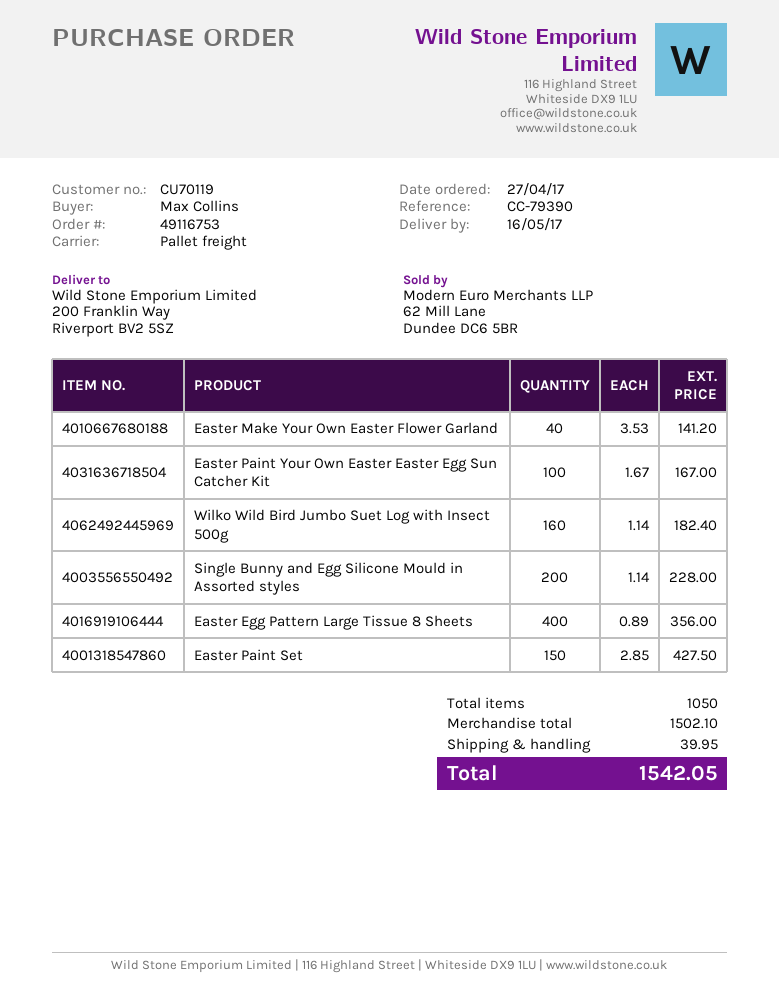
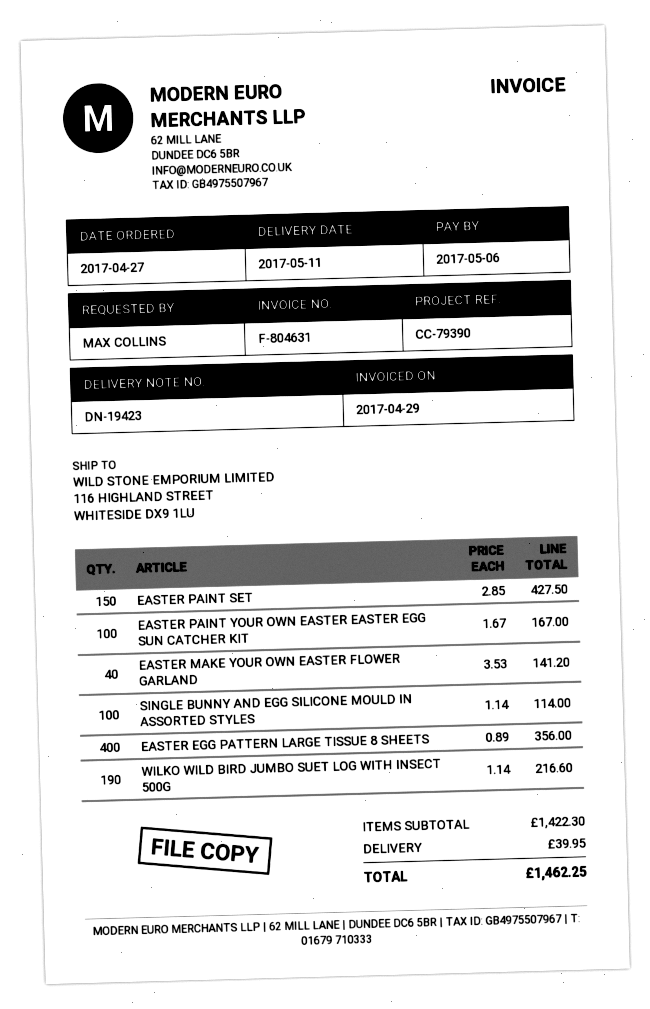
delivery date: 2017-05-16 -> 2017-05-11
ship to: 200 Franklin Way, Riverport BV2 5SZ -> 116 HIGHLAND STREET, WHITESIDE DX9 1LU
Wilko Wild Bird Jumbo Suet Log with Insect 500g: 160 x 1.14 = 182.40 -> 190 x 1.14 = 216.60
Single Bunny and Egg Silicone Mould in Assorted styles: 200 x 1.14 = 228.00 -> 100 x 1.14 = 114.00
subtotal: 1502.10 -> 1422.30
total: 1542.05 -> 1462.25

